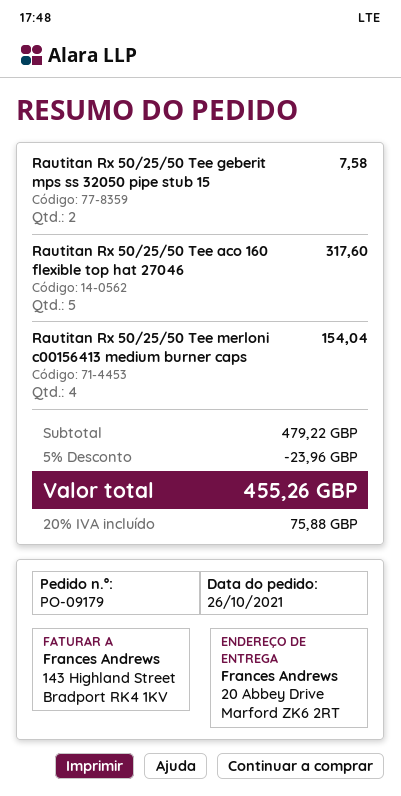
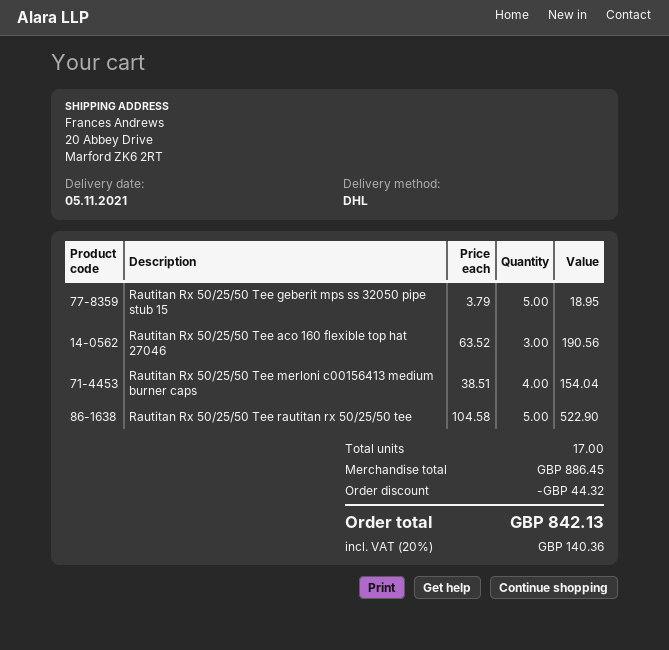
Rautitan Rx 50/25/50 Tee geberit mps ss 32050 pipe stub 15: 2 for 7.58 -> 5 for 18.95
Rautitan Rx 50/25/50 Tee aco 160 flexible top hat 27046: 5 for 317.60 -> 3 for 190.56
Rautitan Rx 50/25/50 Tee rautitan rx 50/25/50 tee: none -> 5 for 522.90
subtotal: 479.22 -> 886.45
discount: 23.96 -> 44.32
tax: 20% = 75.88 -> 20% = 140.36
total: 455.26 -> 842.13

